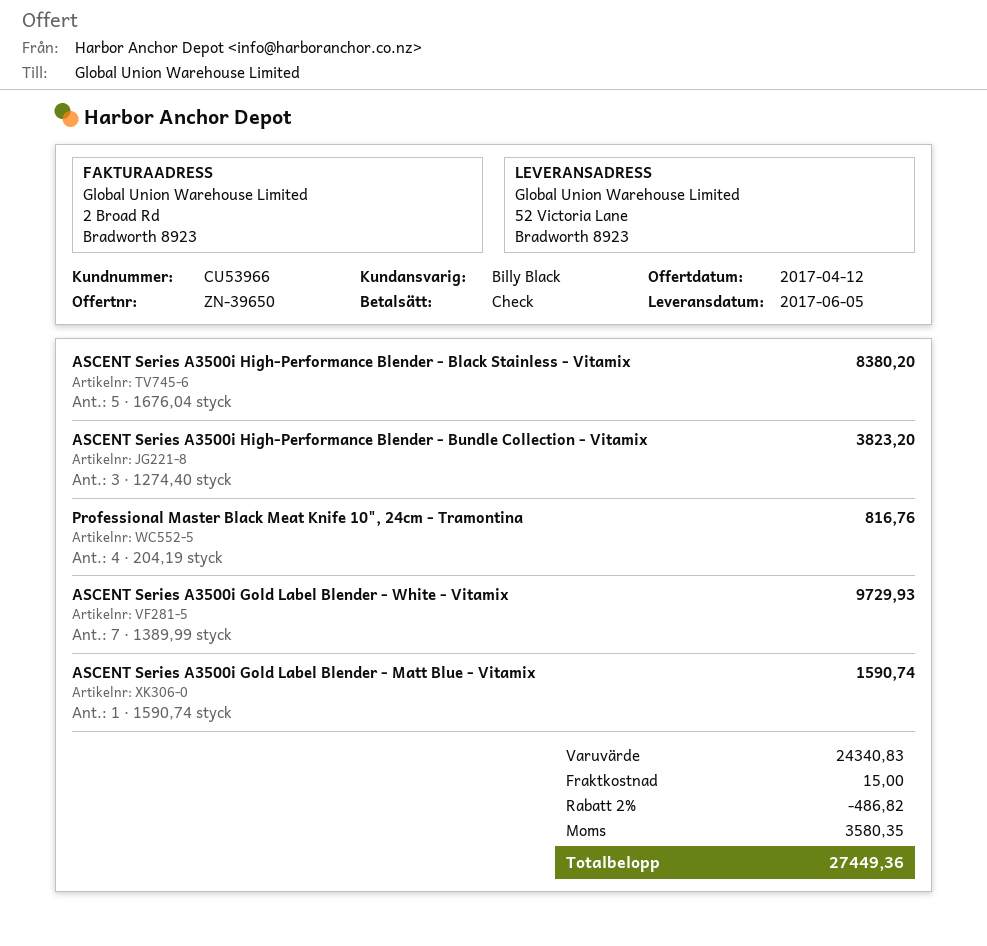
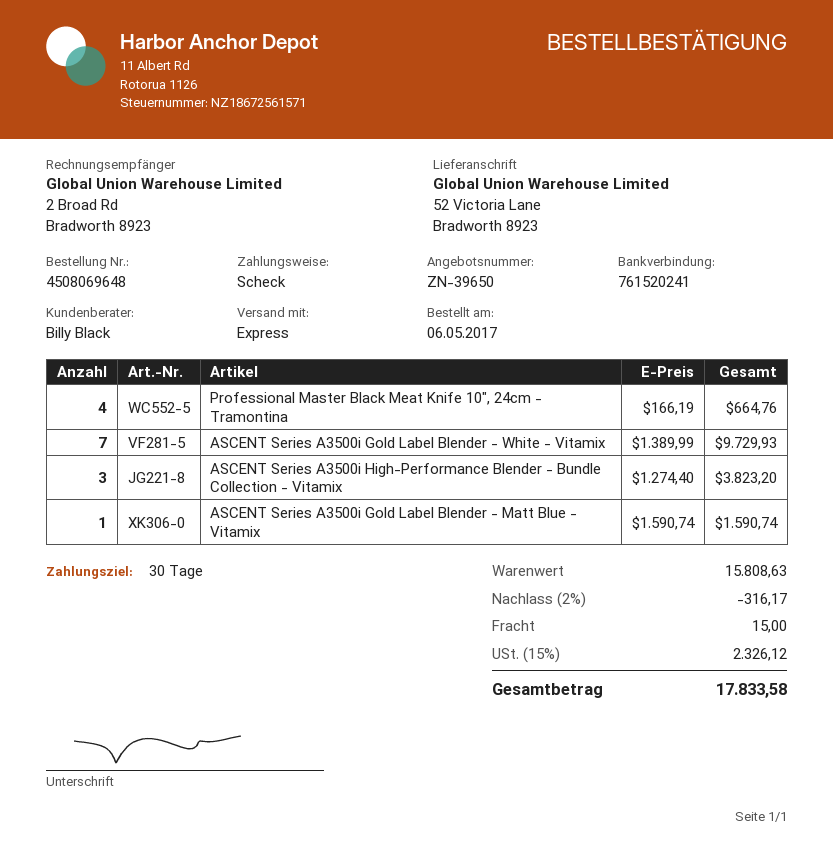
ASCENT Series A3500i High-Performance Blender - Black Stainless - Vitamix: 5 x 1676.04 = 8380.20 -> none
Professional Master Black Meat Knife 10", 24cm - Tramontina: 4 x 204.19 = 816.76 -> 4 x 166.19 = 664.76
subtotal: 24340.83 -> 15808.63
discount: 2% = 486.82 -> 2% = 316.17
tax: 3580.35 -> 2326.12
total: 27449.36 -> 17833.58

